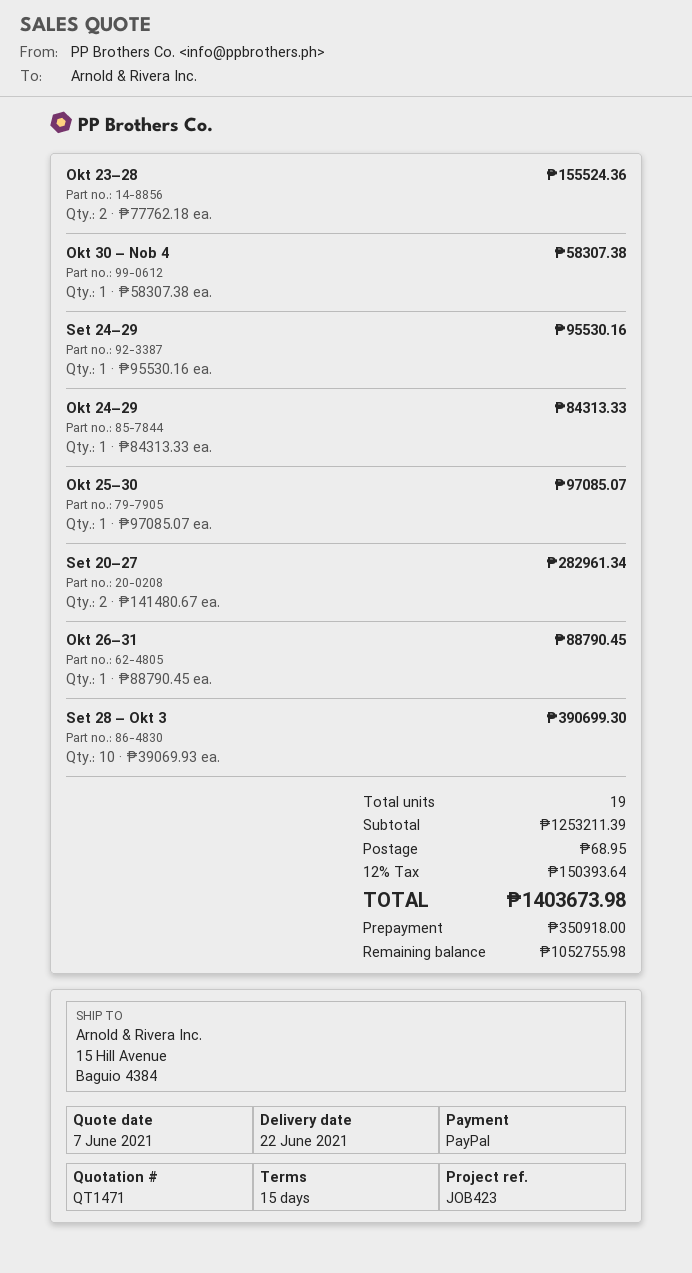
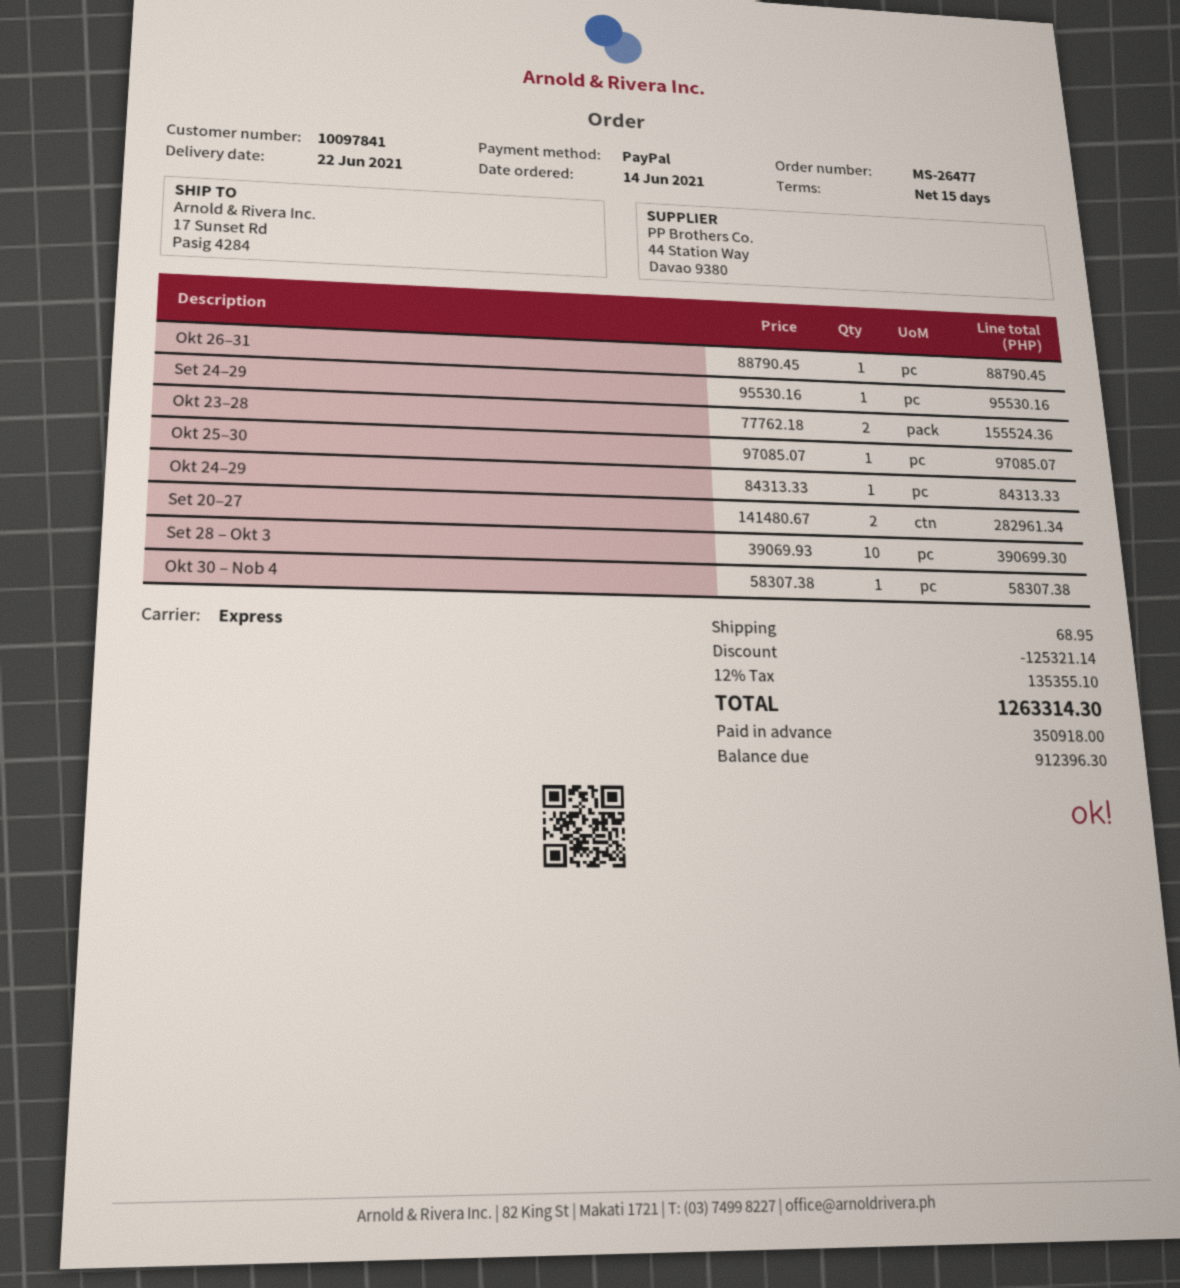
ship to: 15 Hill Avenue, Baguio 4384 -> 17 Sunset Rd, Pasig 4284
discount: none -> 125321.14
tax: 12% = 150393.64 -> 12% = 135355.10
total: 1403673.98 -> 1263314.30
balance: 1052755.98 -> 912396.30

